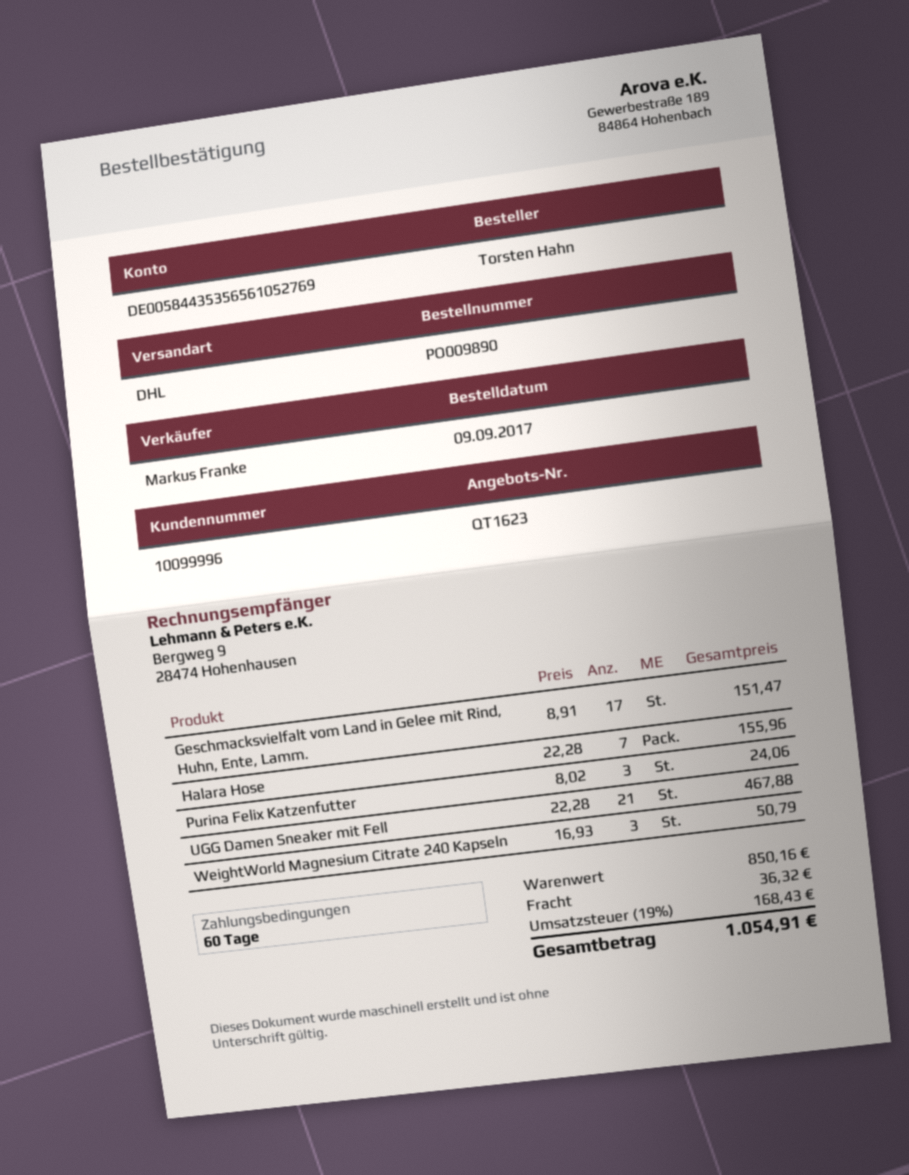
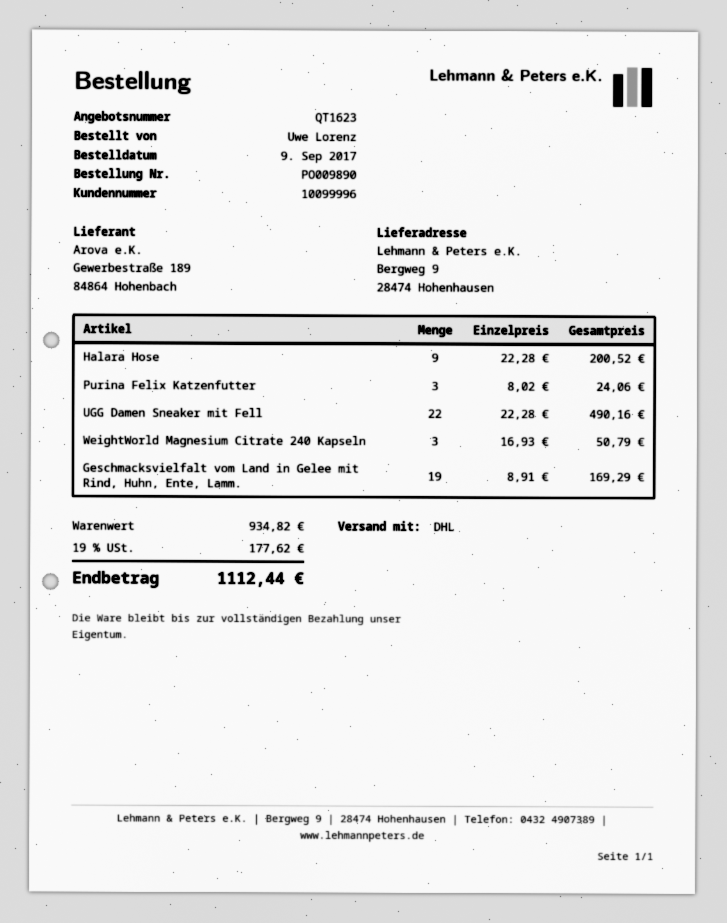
ordered by: Torsten Hahn -> Uwe Lorenz
Geschmacksvielfalt vom Land in Gelee mit Rind, Huhn, Ente, Lamm.: 17 x 8.91 = 151.47 -> 19 x 8.91 = 169.29
Halara Hose: 7 x 22.28 = 155.96 -> 9 x 22.28 = 200.52
UGG Damen Sneaker mit Fell: 21 x 22.28 = 467.88 -> 22 x 22.28 = 490.16
subtotal: 850.16 -> 934.82
shipping: 36.32 -> none
tax: 19% = 168.43 -> 19% = 177.62
total: 1054.91 -> 1112.44

